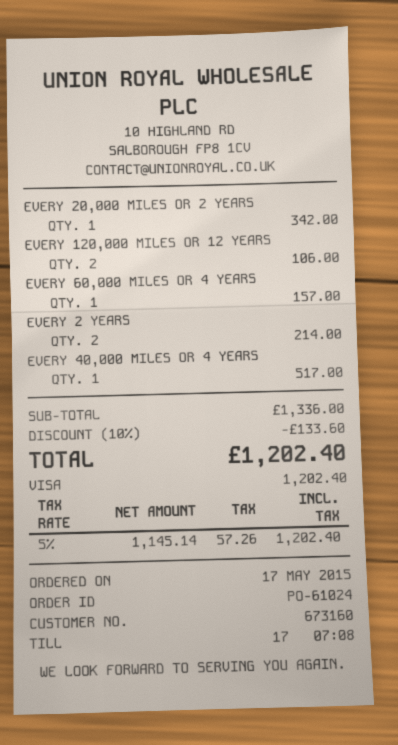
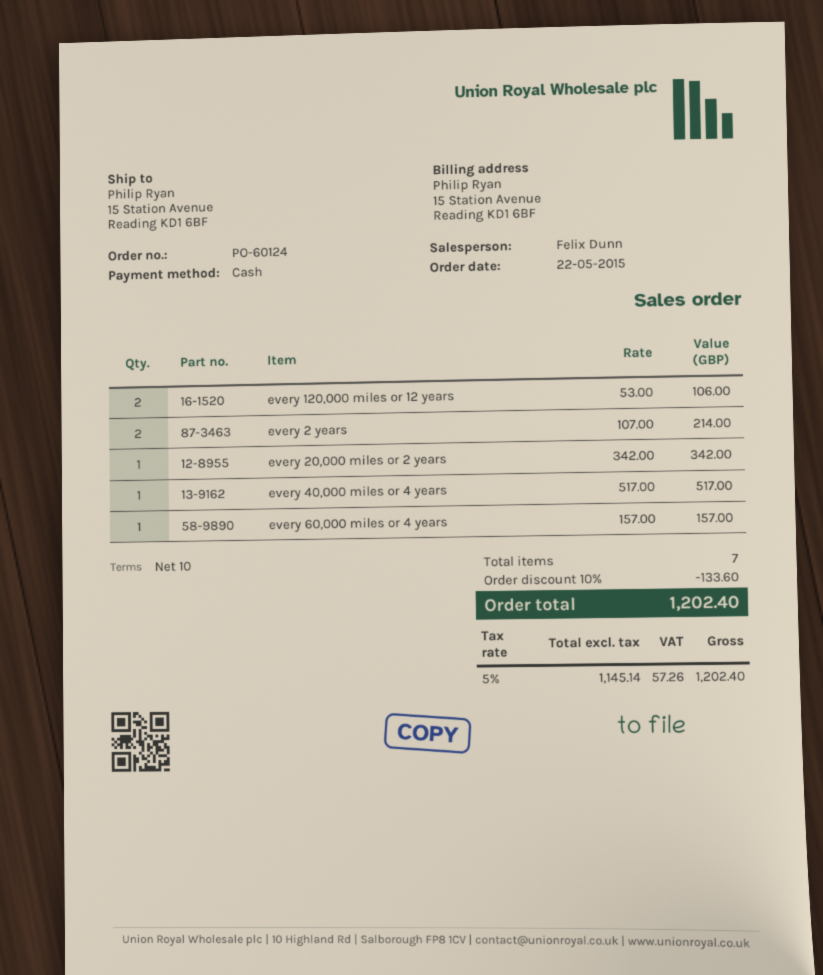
order number: PO-61024 -> PO-60124
order date: 2015-05-17 -> 2015-05-22
payment method: Visa -> cash

